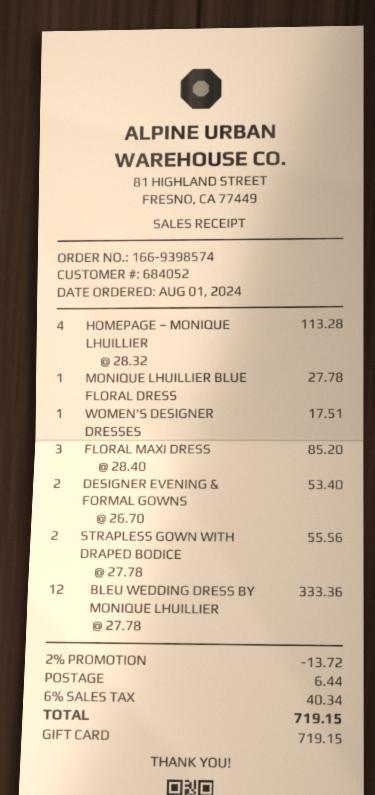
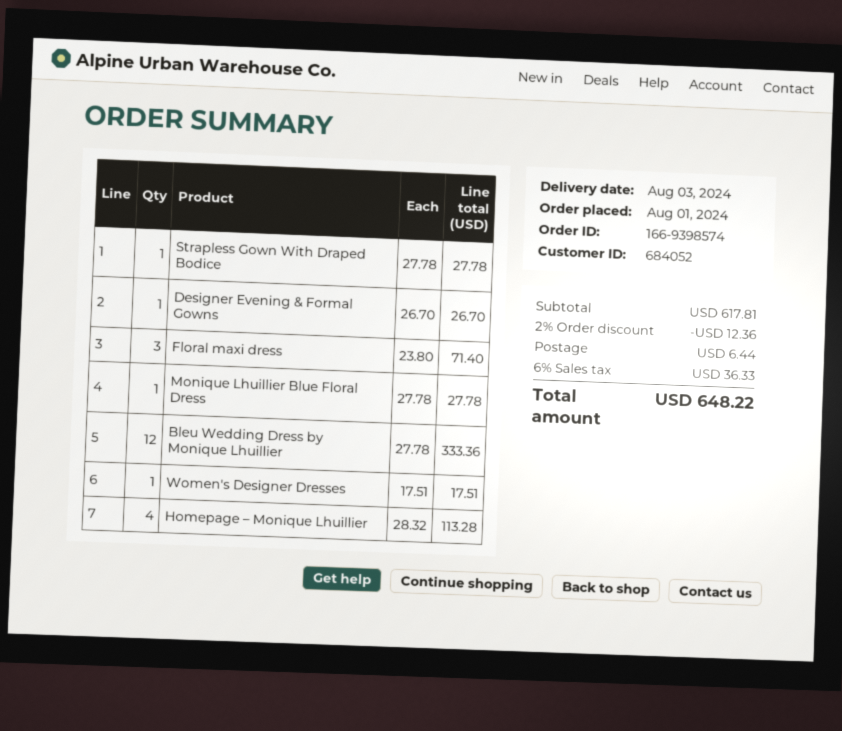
FLORAL MAXI DRESS: 3 x 28.40 = 85.20 -> 3 x 23.80 = 71.40
DESIGNER EVENING & FORMAL GOWNS: 2 x 26.70 = 53.40 -> 1 x 26.70 = 26.70
STRAPLESS GOWN WITH DRAPED BODICE: 2 x 27.78 = 55.56 -> 1 x 27.78 = 27.78
discount: 2% = 13.72 -> 2% = 12.36
tax: 6% = 40.34 -> 6% = 36.33
total: 719.15 -> 648.22

